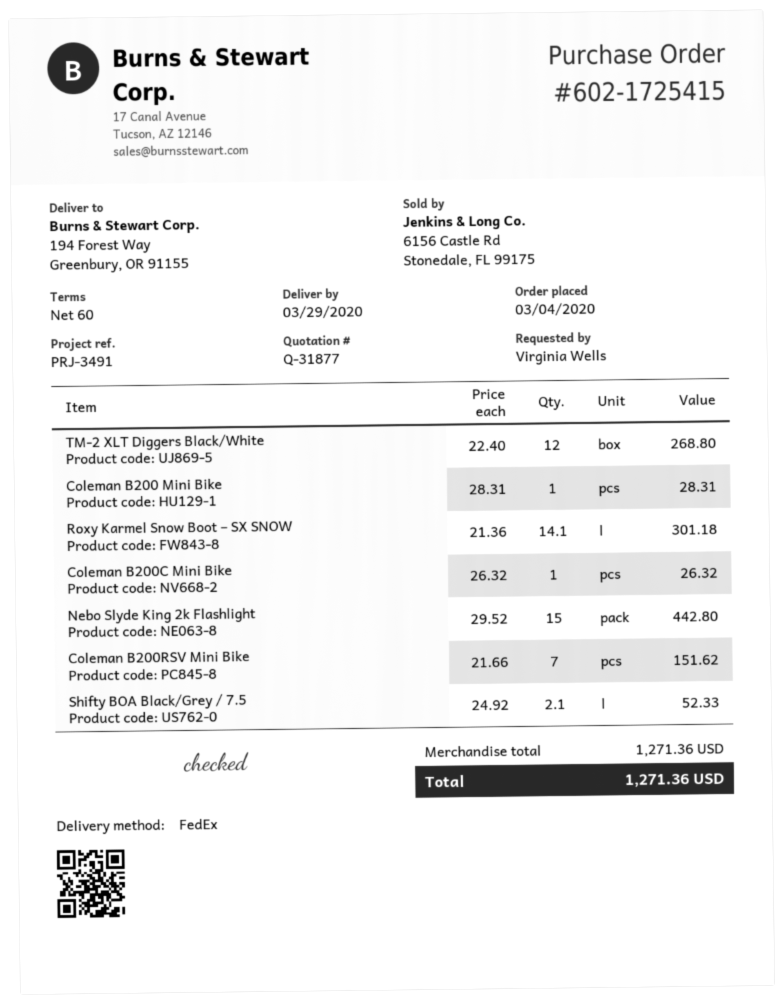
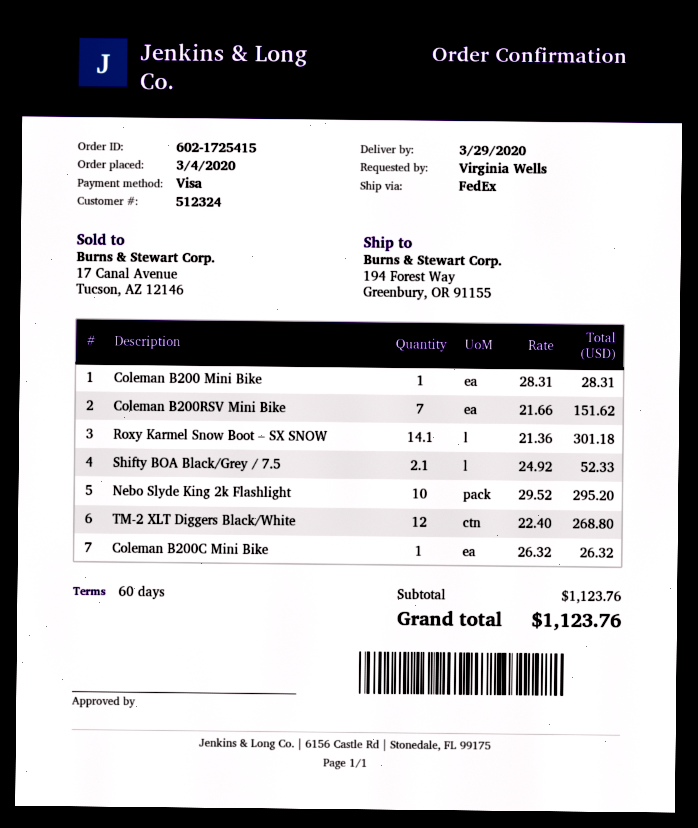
Nebo Slyde King 2k Flashlight: 15 x 29.52 = 442.80 -> 10 x 29.52 = 295.20
subtotal: 1271.36 -> 1123.76
total: 1271.36 -> 1123.76

